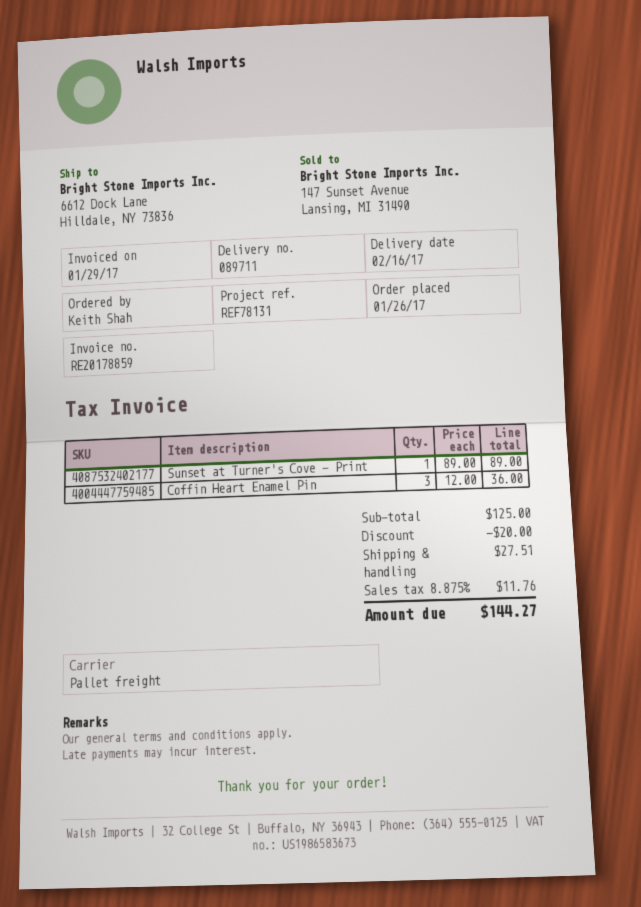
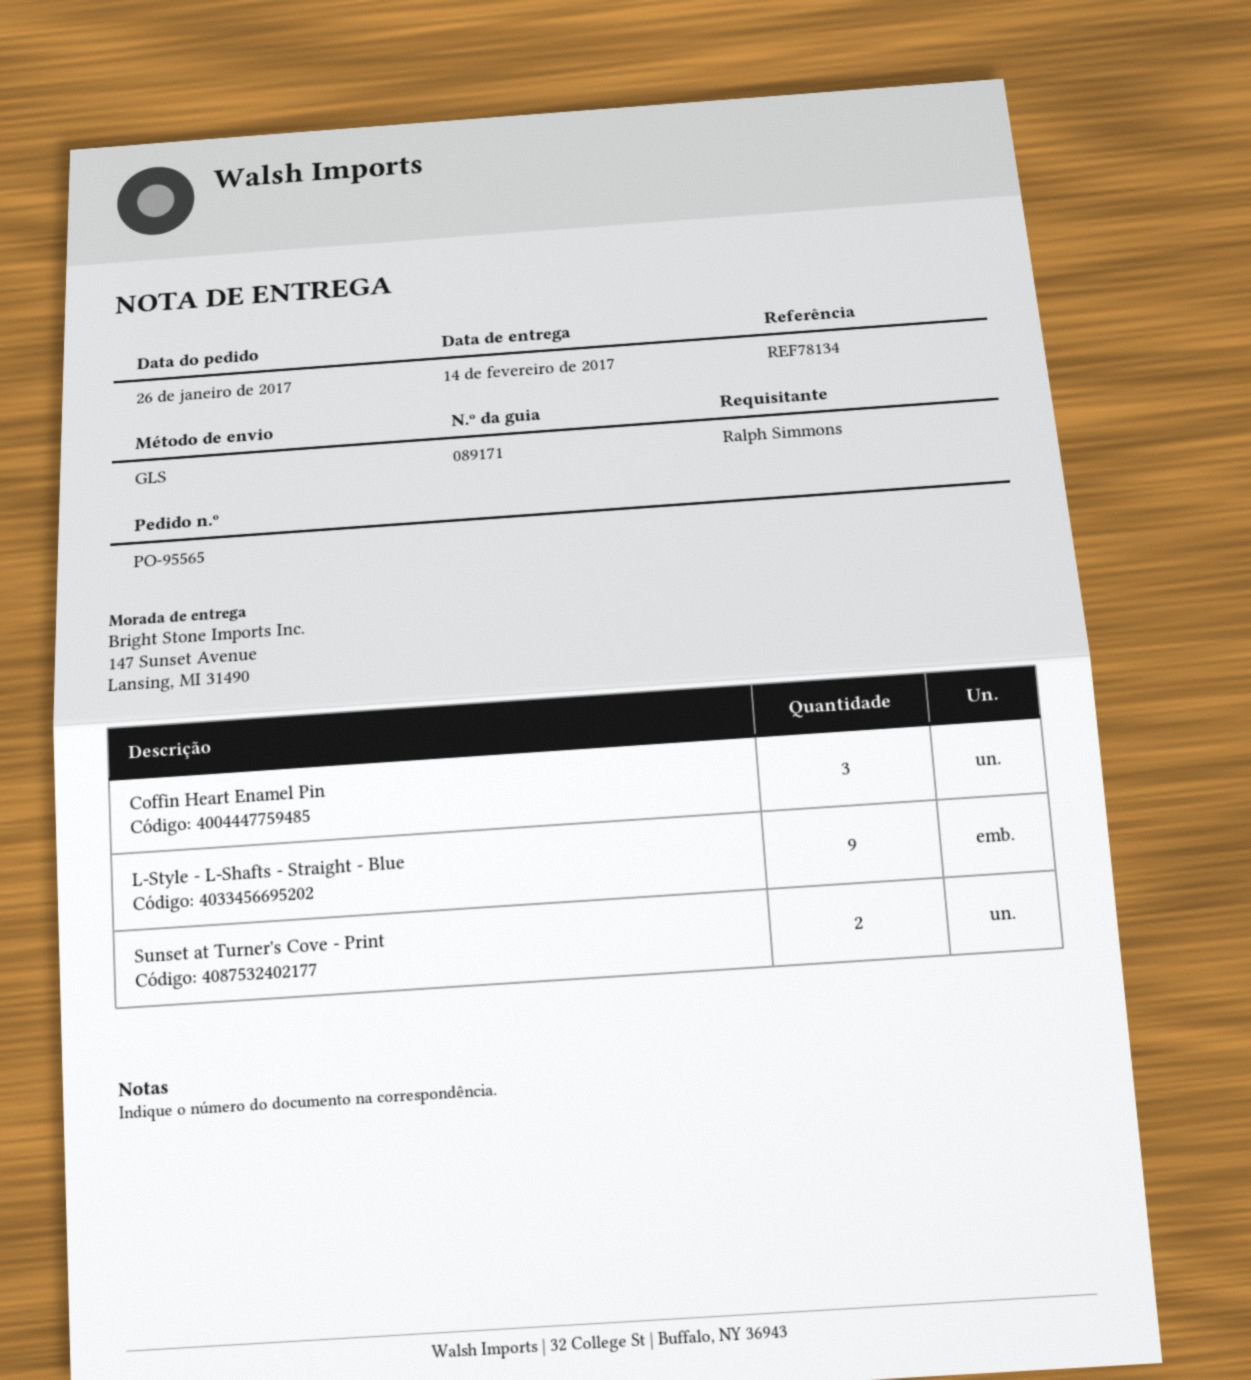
delivery note number: 089711 -> 089171
delivery date: 2017-02-16 -> 2017-02-14
reference: REF78131 -> REF78134
ordered by: Keith Shah -> Ralph Simmons
shipping method: pallet freight -> GLS
ship to: 6612 Dock Lane, Hilldale, NY 73836 -> 147 Sunset Avenue, Lansing, MI 31490
Sunset at Turner's Cove - Print: 1 -> 2
L-Style - L-Shafts - Straight - Blue: none -> 9

